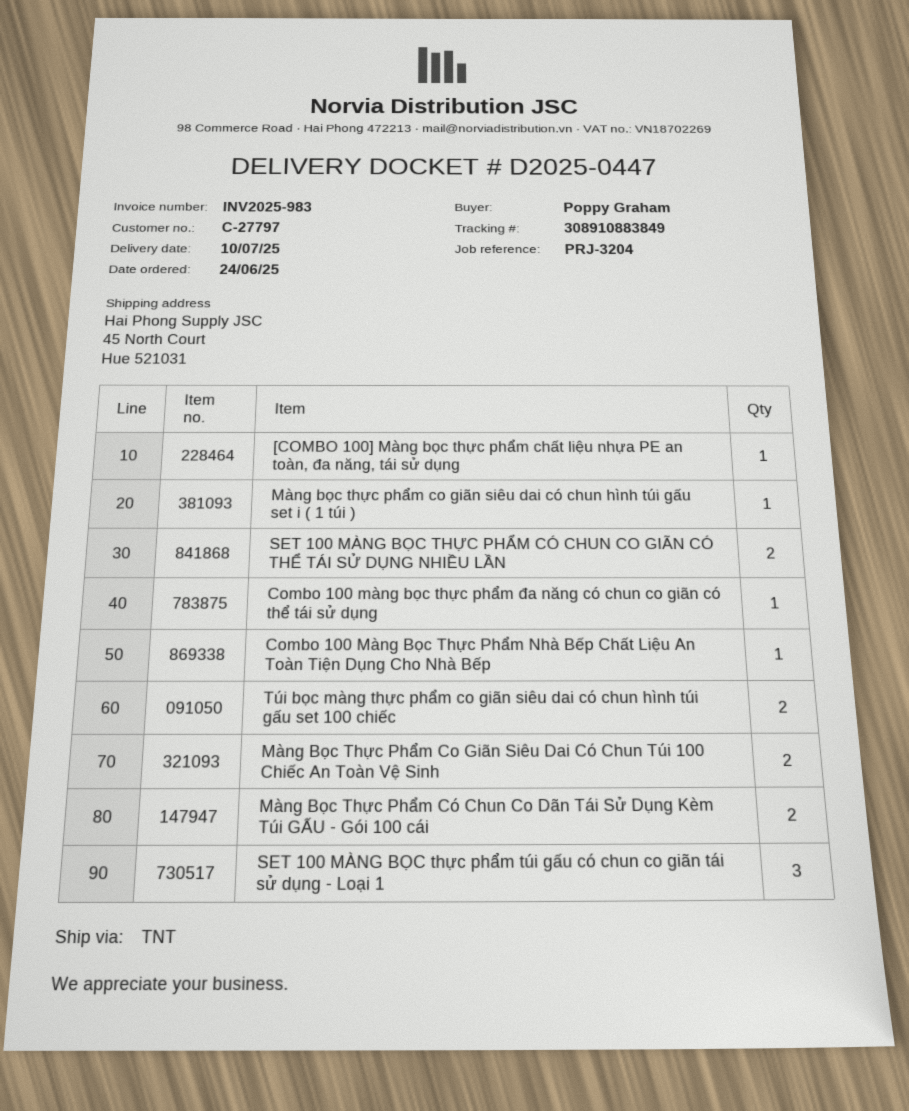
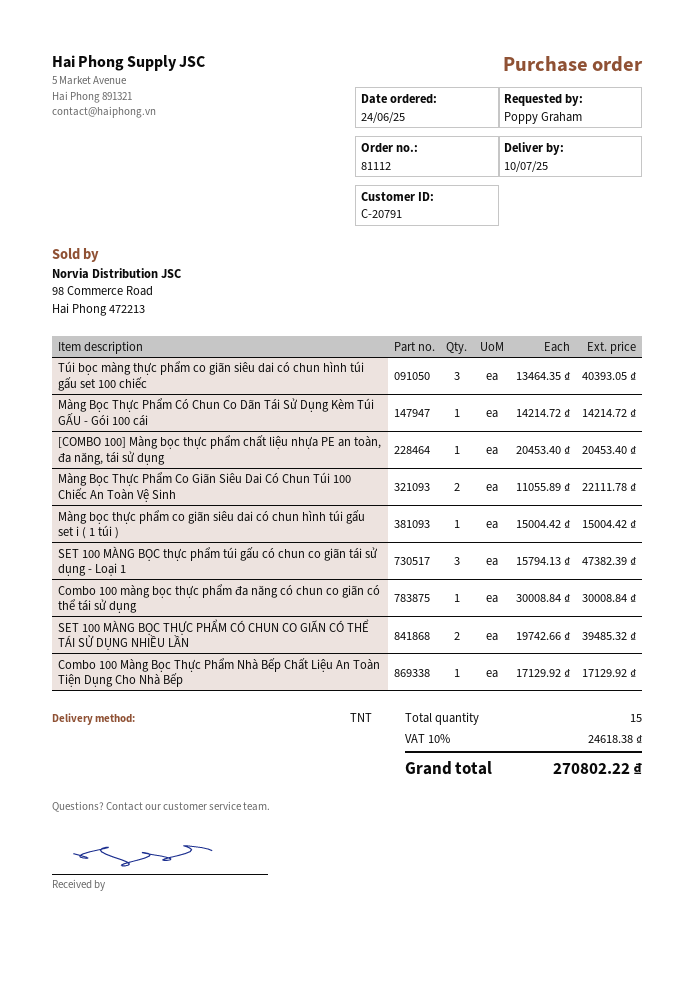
customer number: C-27797 -> C-20791
Túi bọc màng thực phẩm co giãn siêu dai có chun hình túi gấu set 100 chiếc: 2 -> 3
Màng Bọc Thực Phẩm Có Chun Co Dãn Tái Sử Dụng Kèm Túi GẤU - Gói 100 cái: 2 -> 1

